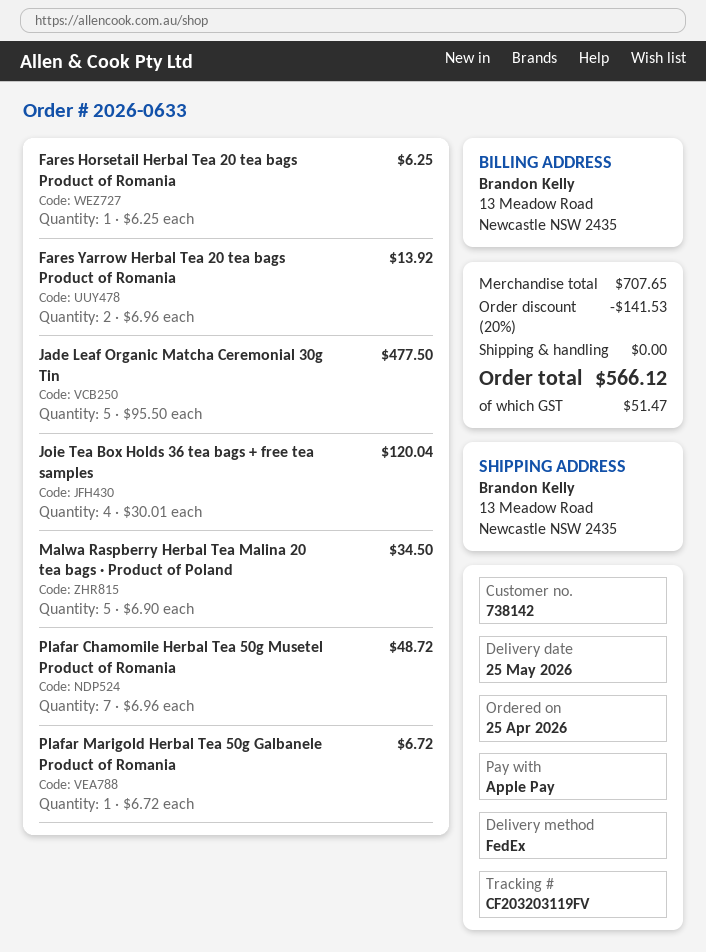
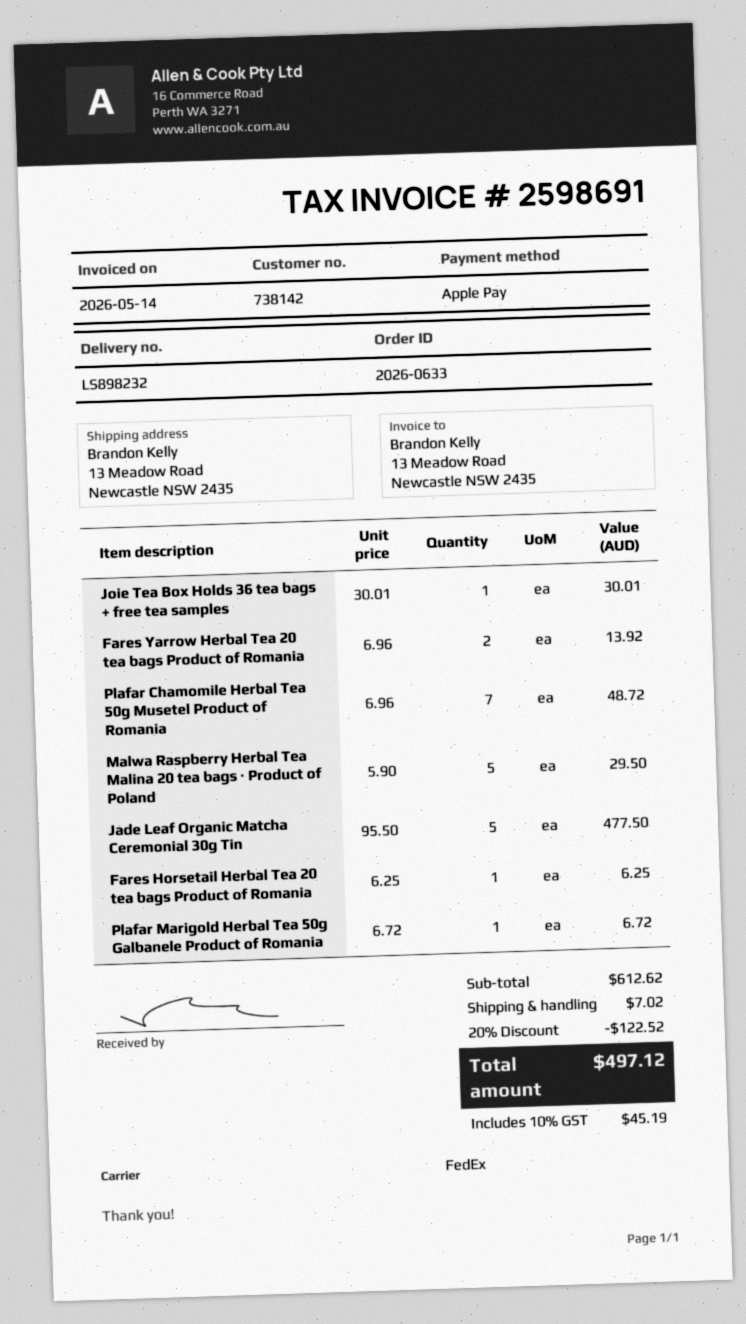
Joie Tea Box Holds 36 tea bags + free tea samples: 4 x 30.01 = 120.04 -> 1 x 30.01 = 30.01
Malwa Raspberry Herbal Tea Malina 20 tea bags · Product of Poland: 5 x 6.90 = 34.50 -> 5 x 5.90 = 29.50
subtotal: 707.65 -> 612.62
discount: 20% = 141.53 -> 20% = 122.52
shipping: 0.00 -> 7.02
tax: 51.47 -> 45.19
total: 566.12 -> 497.12

